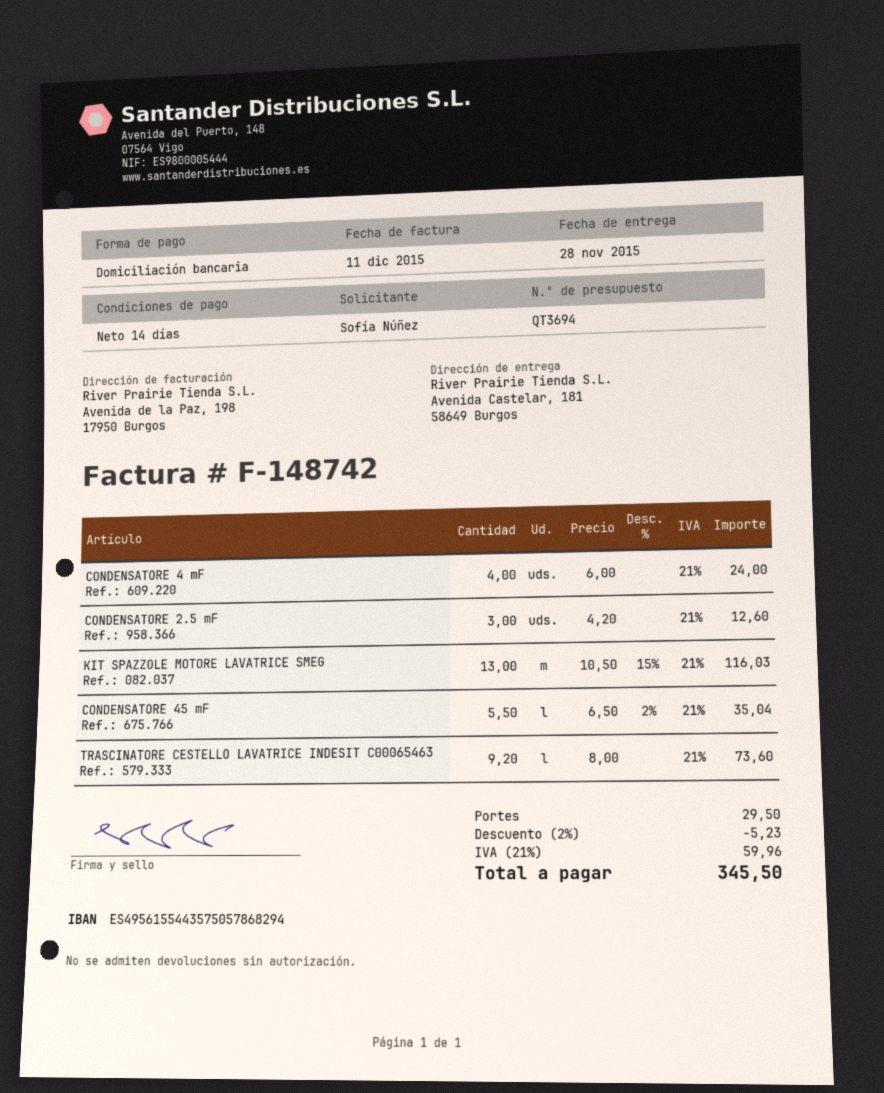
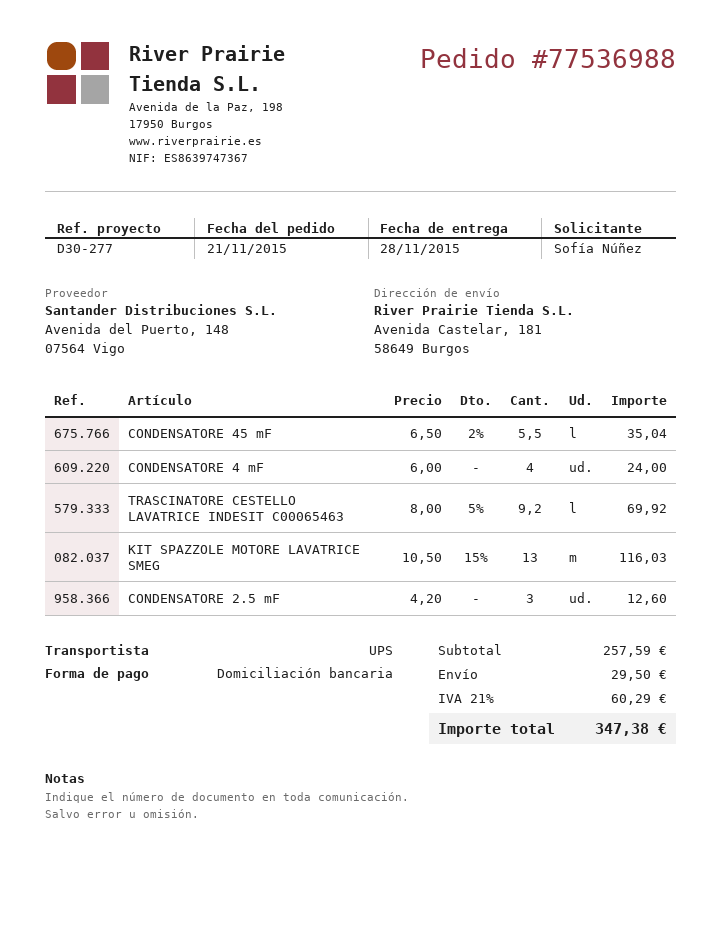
TRASCINATORE CESTELLO LAVATRICE INDESIT C00065463: 9.2 x 8.00 = 73.60 -> 9.2 x 8.00 - 5% = 69.92
discount: 2% = 5.23 -> none
tax: 21% = 59.96 -> 21% = 60.29
total: 345.50 -> 347.38

